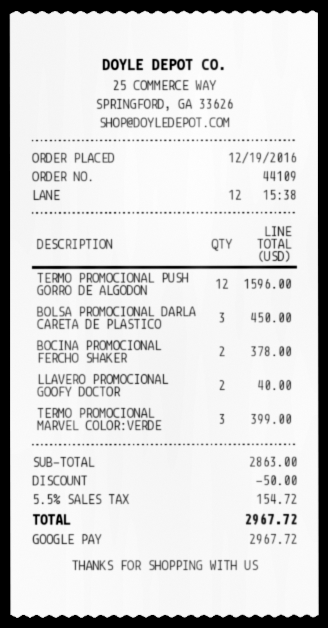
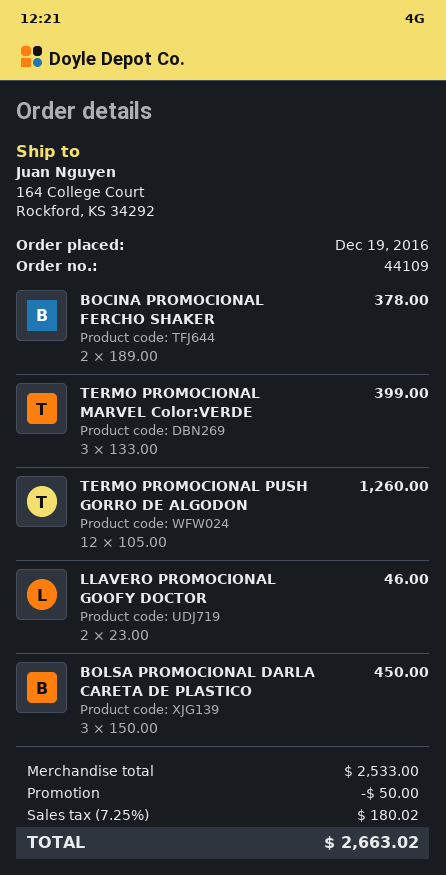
TERMO PROMOCIONAL PUSH GORRO DE ALGODON: 12 for 1596.00 -> 12 for 1260.00
LLAVERO PROMOCIONAL GOOFY DOCTOR: 2 for 40.00 -> 2 for 46.00
subtotal: 2863.00 -> 2533.00
tax: 5.5% = 154.72 -> 7.25% = 180.02
total: 2967.72 -> 2663.02

